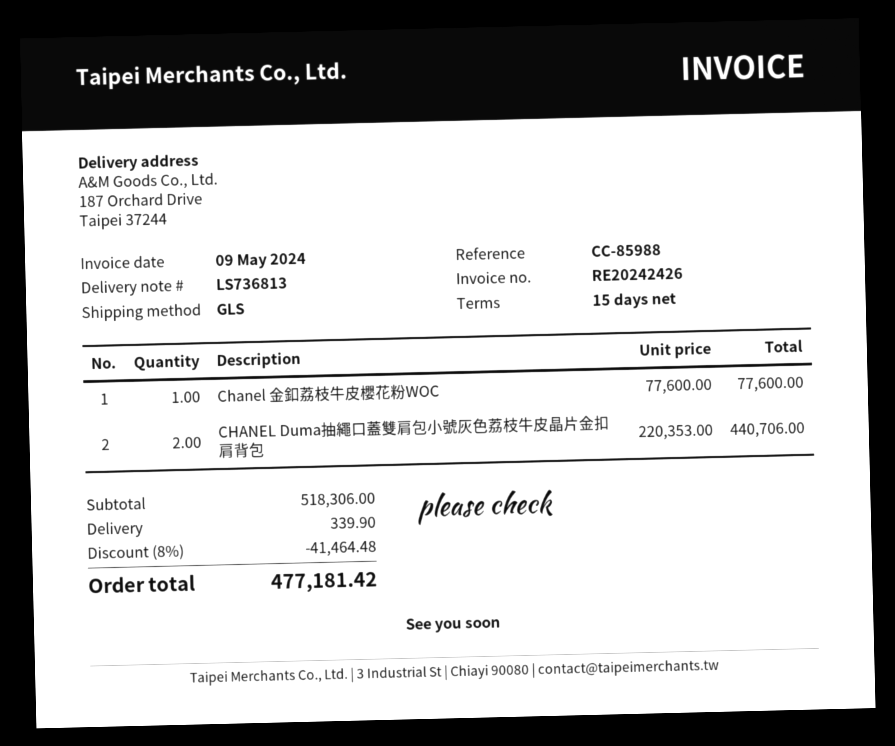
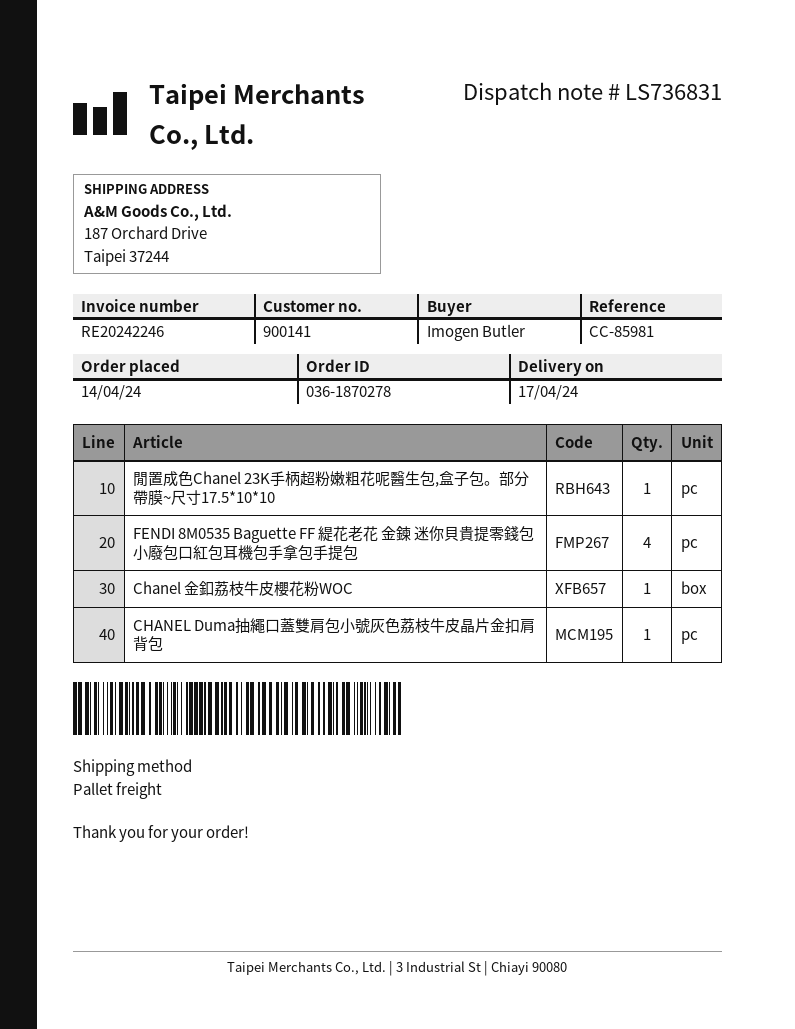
delivery note number: LS736813 -> LS736831
invoice number: RE20242426 -> RE20242246
reference: CC-85988 -> CC-85981
shipping method: GLS -> pallet freight
CHANEL Duma抽繩口蓋雙肩包小號灰色荔枝牛皮晶片金扣肩背包: 2 -> 1
閒置成色Chanel 23K手柄超粉嫩粗花呢醫生包,盒子包。部分帶膜~尺寸17.5*10*10: none -> 1
FENDI 8M0535 Baguette FF 緹花老花 金鍊 迷你貝貴提零錢包小廢包口紅包耳機包手拿包手提包: none -> 4

